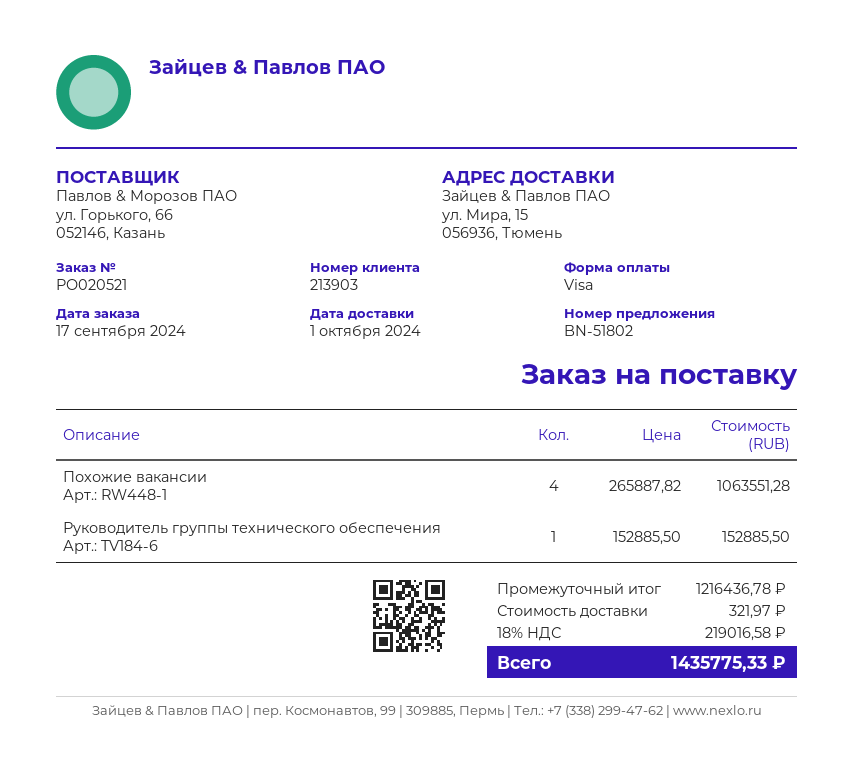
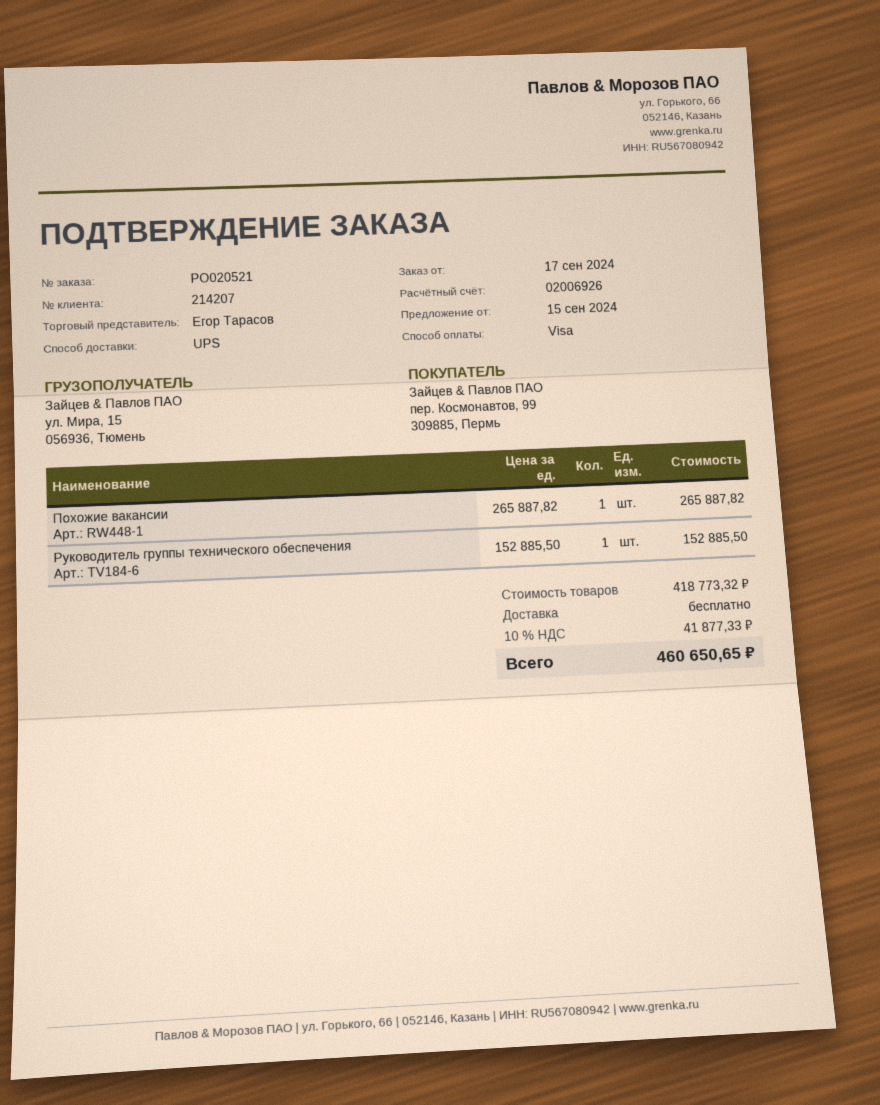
customer number: 213903 -> 214207
Похожие вакансии: 4 x 265887.82 = 1063551.28 -> 1 x 265887.82 = 265887.82
subtotal: 1216436.78 -> 418773.32
shipping: 321.97 -> 0.00
tax: 18% = 219016.58 -> 10% = 41877.33
total: 1435775.33 -> 460650.65

